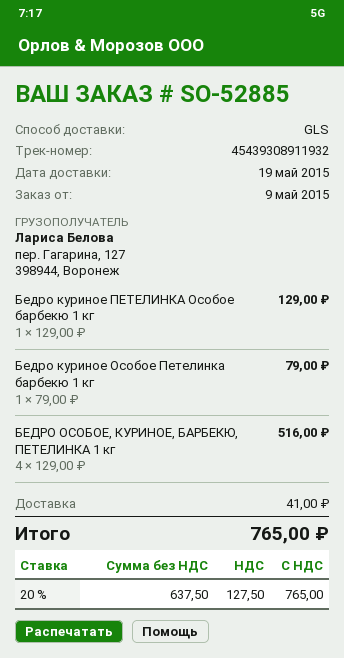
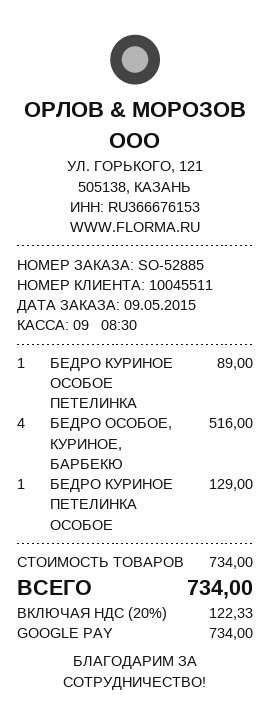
Бедро куриное Особое Петелинка барбекю 1 кг: 1 for 79.00 -> 1 for 89.00
shipping: 41.00 -> none
tax: 20% = 127.50 -> 20% = 122.33
total: 765.00 -> 734.00

